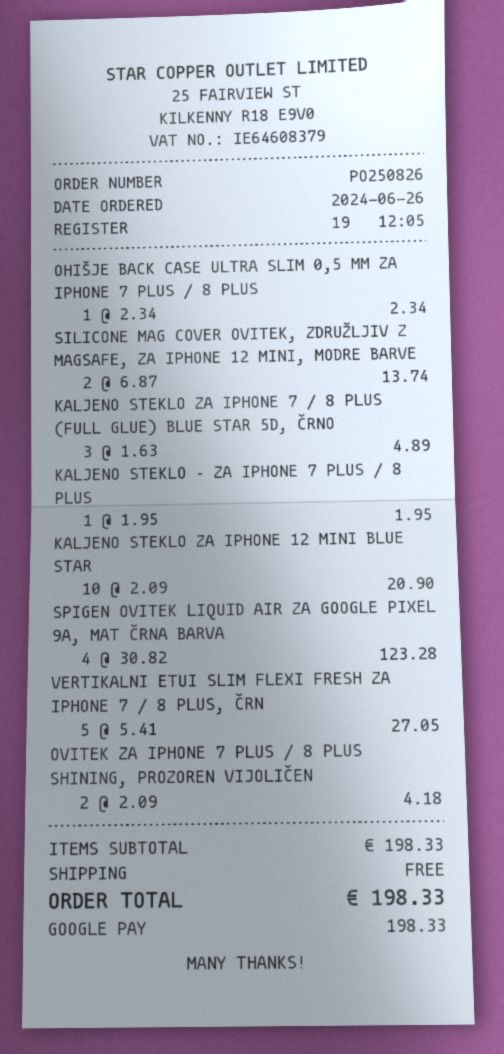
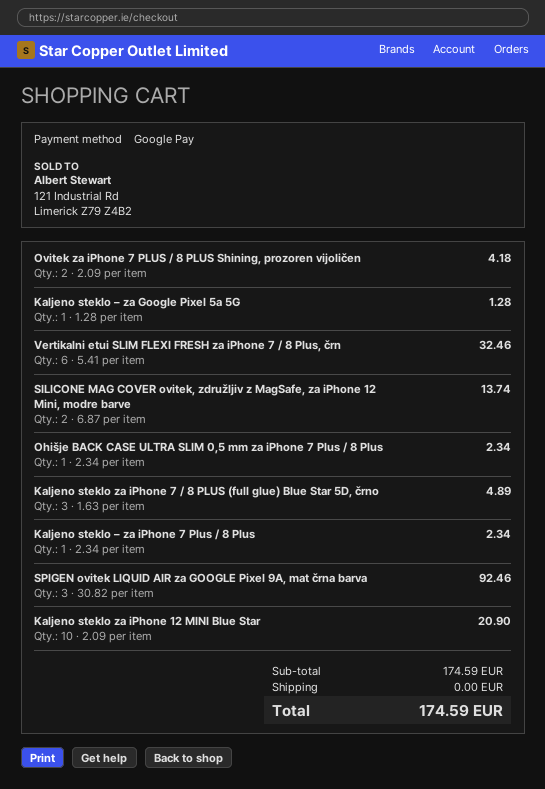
KALJENO STEKLO – ZA IPHONE 7 PLUS / 8 PLUS: 1 x 1.95 = 1.95 -> 1 x 2.34 = 2.34
SPIGEN OVITEK LIQUID AIR ZA GOOGLE PIXEL 9A, MAT ČRNA BARVA: 4 x 30.82 = 123.28 -> 3 x 30.82 = 92.46
VERTIKALNI ETUI SLIM FLEXI FRESH ZA IPHONE 7 / 8 PLUS, ČRN: 5 x 5.41 = 27.05 -> 6 x 5.41 = 32.46
Kaljeno steklo – za Google Pixel 5a 5G: none -> 1 x 1.28 = 1.28
subtotal: 198.33 -> 174.59
total: 198.33 -> 174.59

